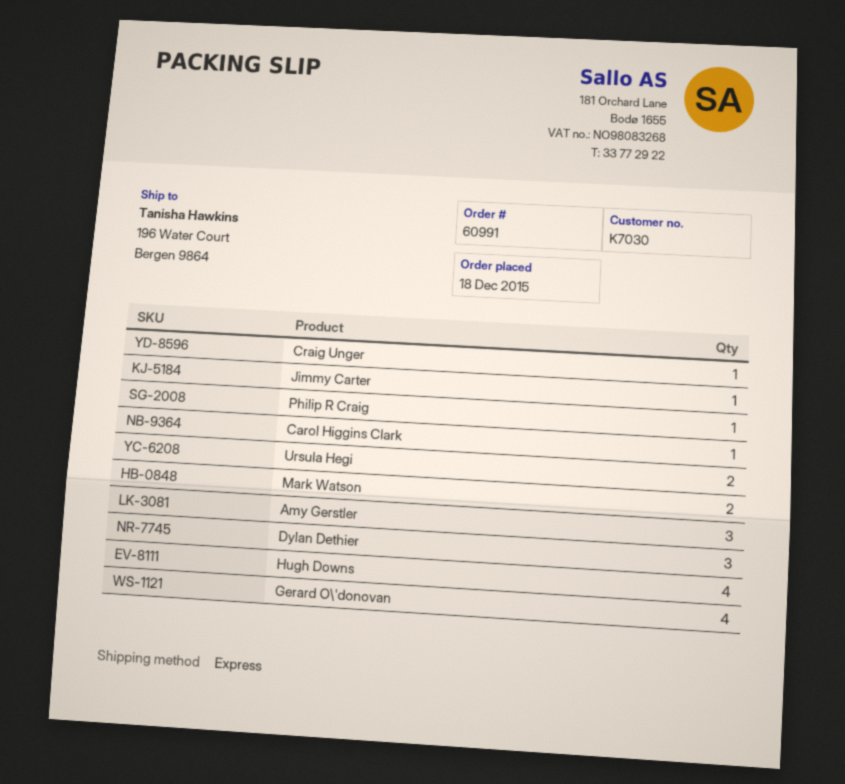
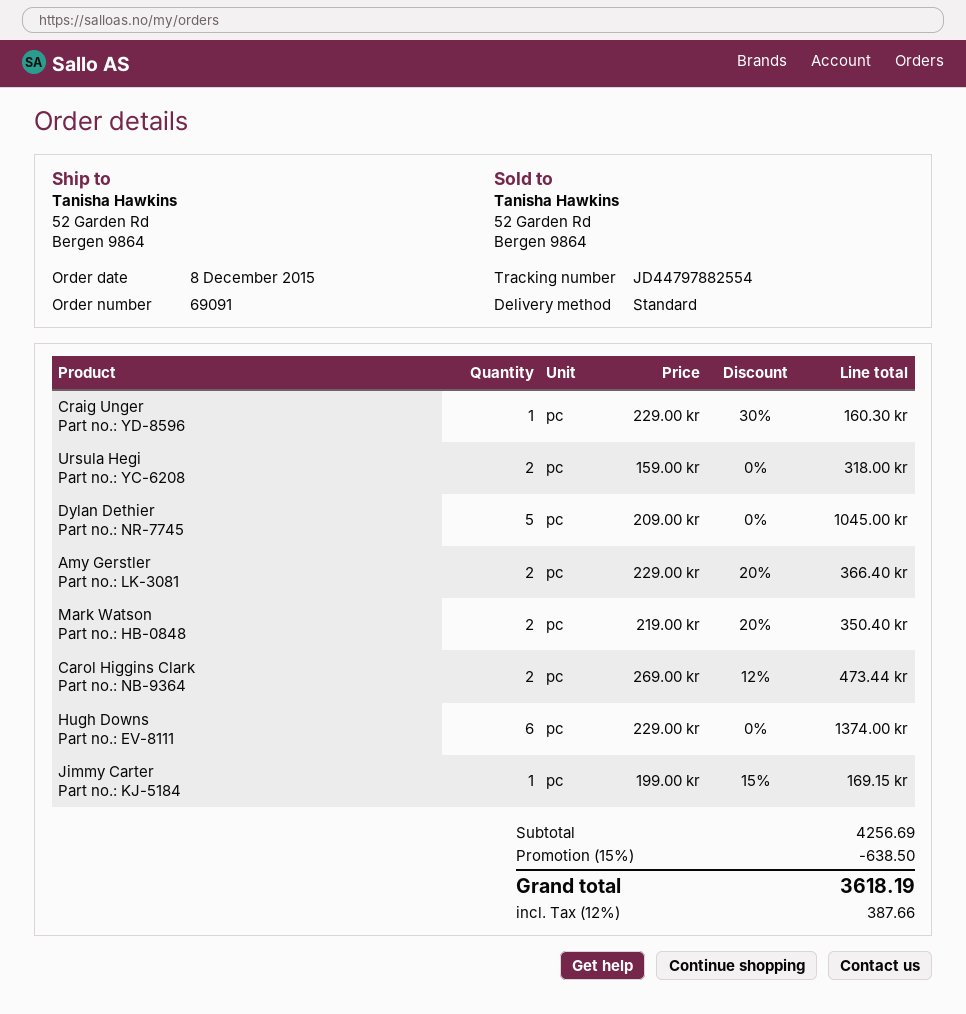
order number: 60991 -> 69091
order date: 2015-12-18 -> 2015-12-08
shipping method: express -> standard
ship to: 196 Water Court, Bergen 9864 -> 52 Garden Rd, Bergen 9864
Philip R Craig: 1 -> none
Carol Higgins Clark: 1 -> 2
Amy Gerstler: 3 -> 2
Dylan Dethier: 3 -> 5
Hugh Downs: 4 -> 6
Gerard O\'donovan: 4 -> none

